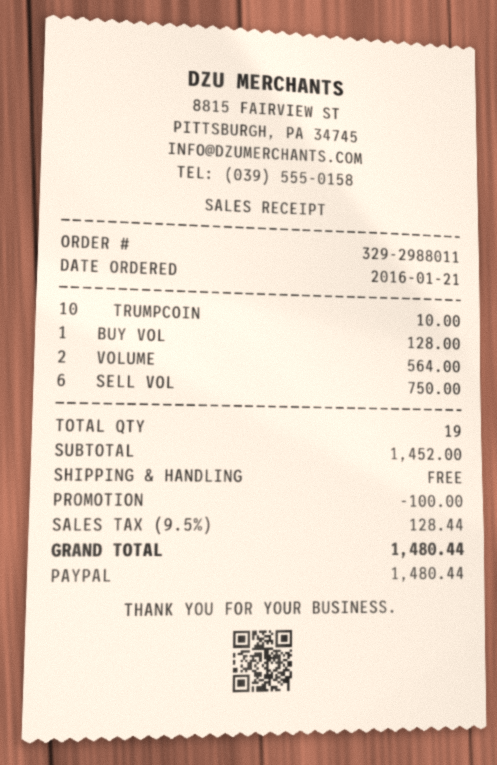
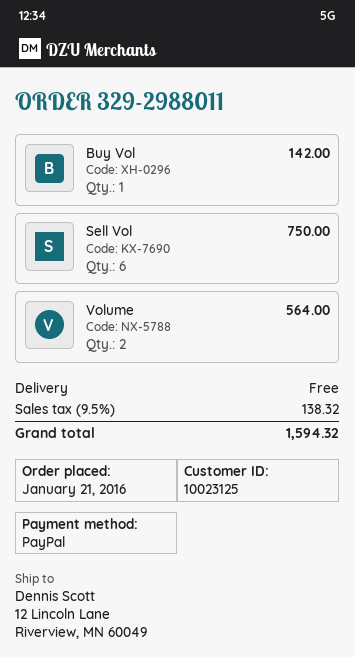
TRUMPCOIN: 10 for 10.00 -> none
BUY VOL: 1 for 128.00 -> 1 for 142.00
discount: 100.00 -> none
tax: 9.5% = 128.44 -> 9.5% = 138.32
total: 1480.44 -> 1594.32

